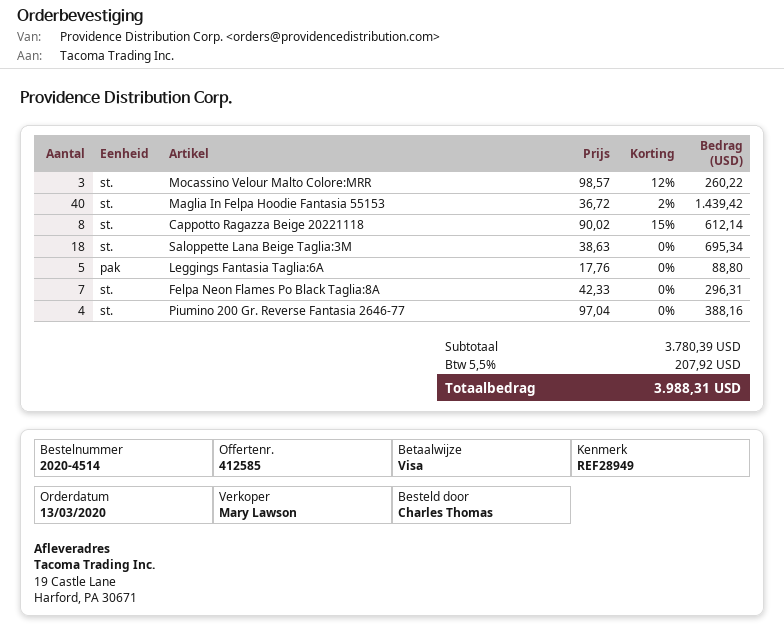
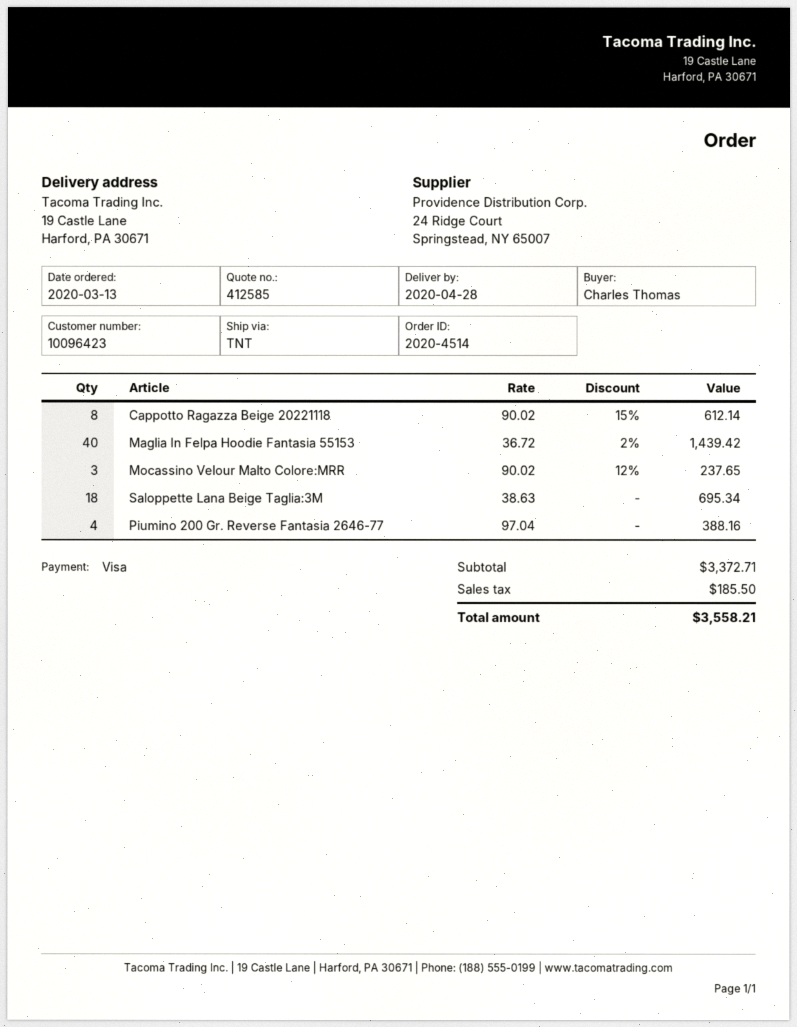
Mocassino Velour Malto Colore:MRR: 3 x 98.57 - 12% = 260.22 -> 3 x 90.02 - 12% = 237.65
Leggings Fantasia Taglia:6A: 5 x 17.76 = 88.80 -> none
Felpa Neon Flames Po Black Taglia:8A: 7 x 42.33 = 296.31 -> none
subtotal: 3780.39 -> 3372.71
tax: 207.92 -> 185.50
total: 3988.31 -> 3558.21

